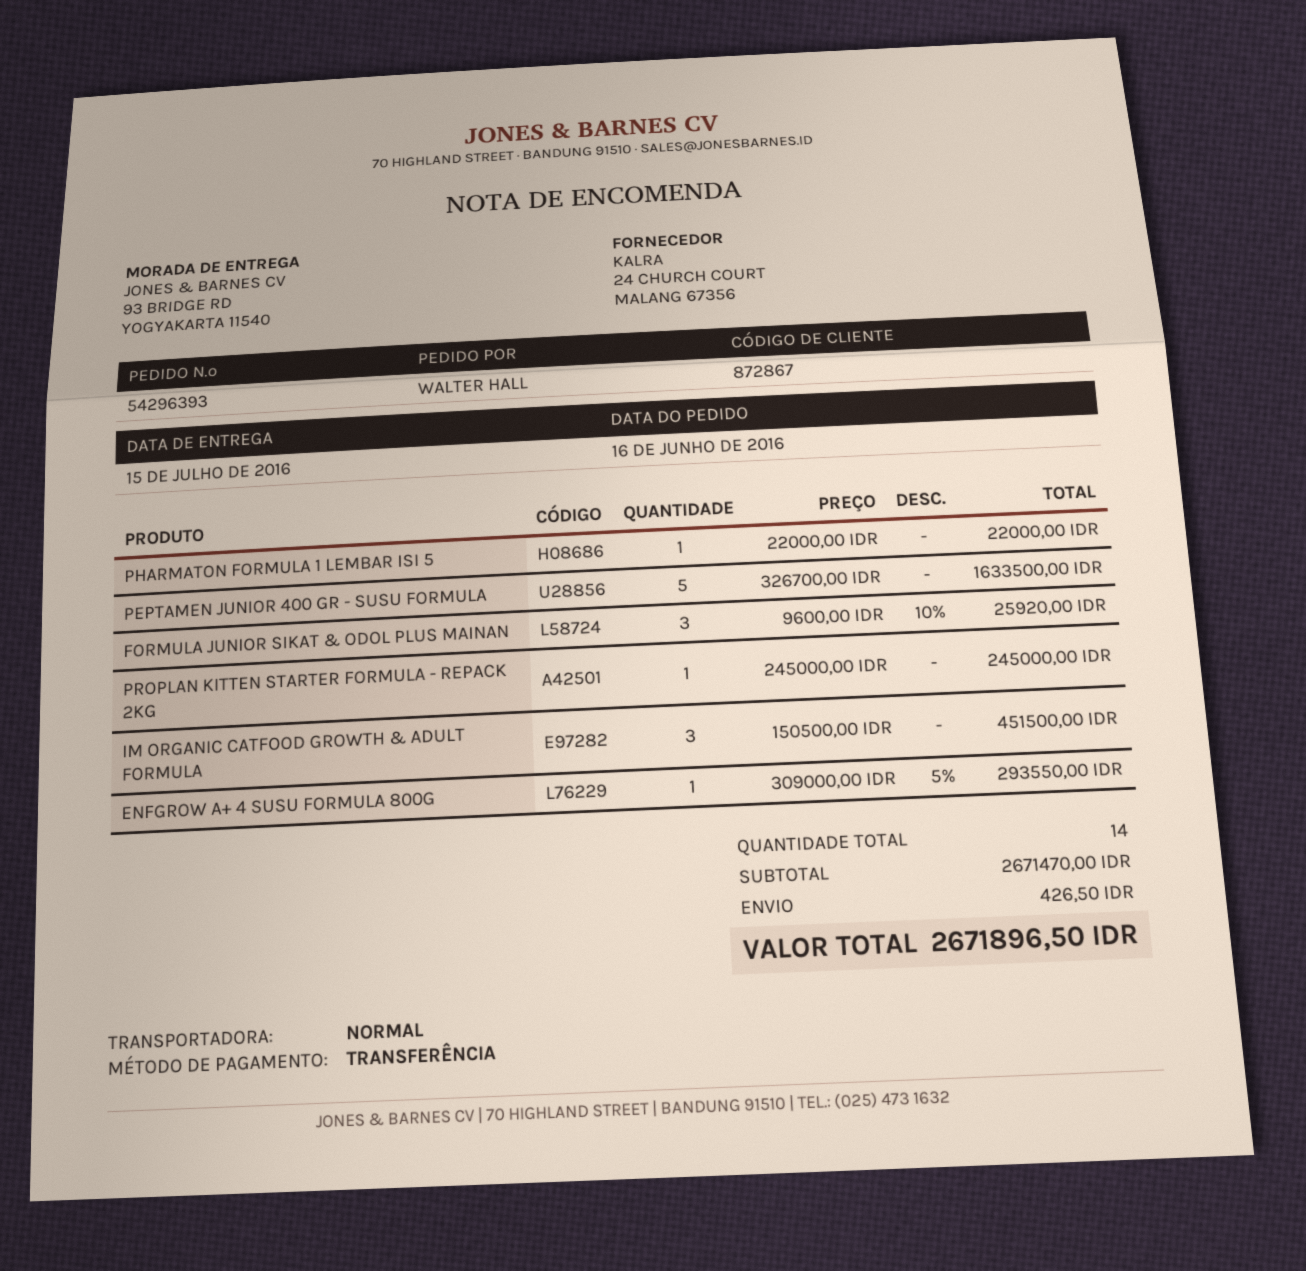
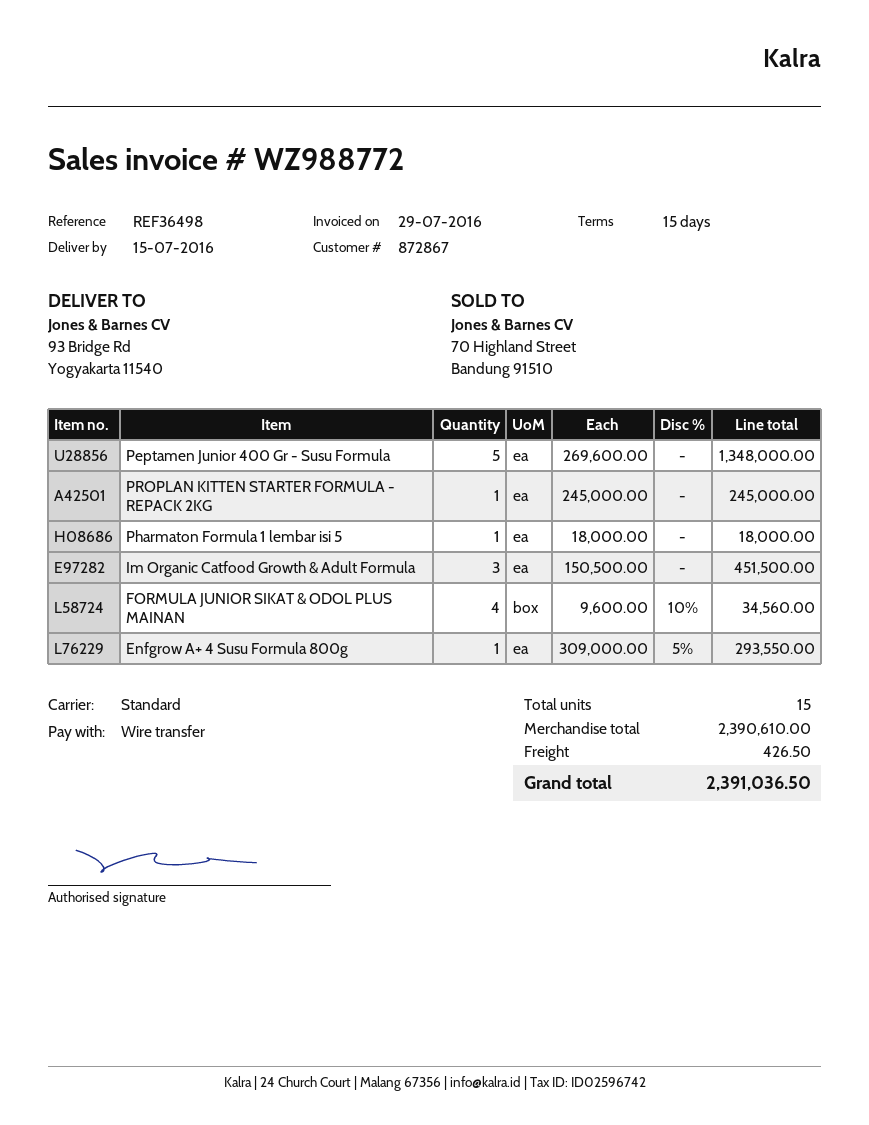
PHARMATON FORMULA 1 LEMBAR ISI 5: 1 x 22000.00 = 22000.00 -> 1 x 18000.00 = 18000.00
PEPTAMEN JUNIOR 400 GR - SUSU FORMULA: 5 x 326700.00 = 1633500.00 -> 5 x 269600.00 = 1348000.00
FORMULA JUNIOR SIKAT & ODOL PLUS MAINAN: 3 x 9600.00 - 10% = 25920.00 -> 4 x 9600.00 - 10% = 34560.00
total quantity: 14 -> 15
subtotal: 2671470.00 -> 2390610.00
total: 2671896.50 -> 2391036.50

